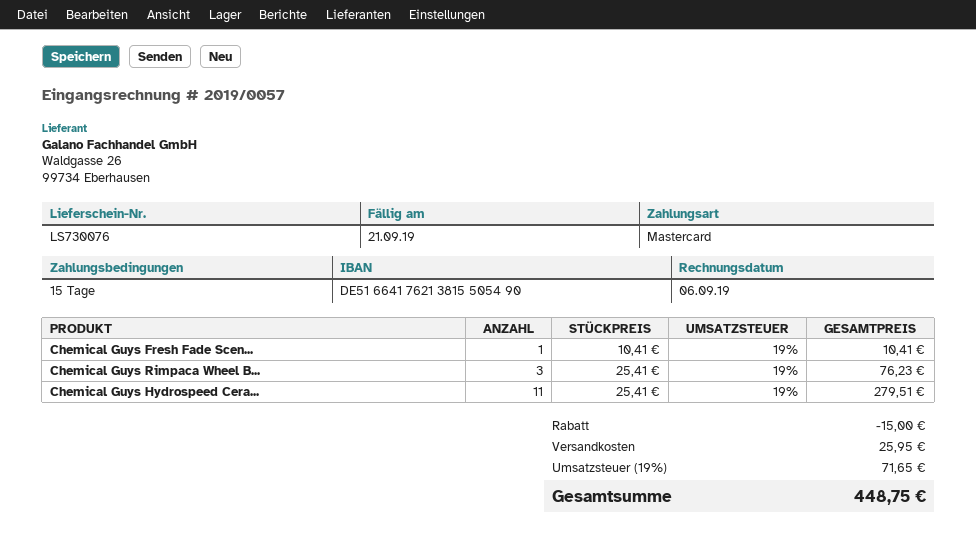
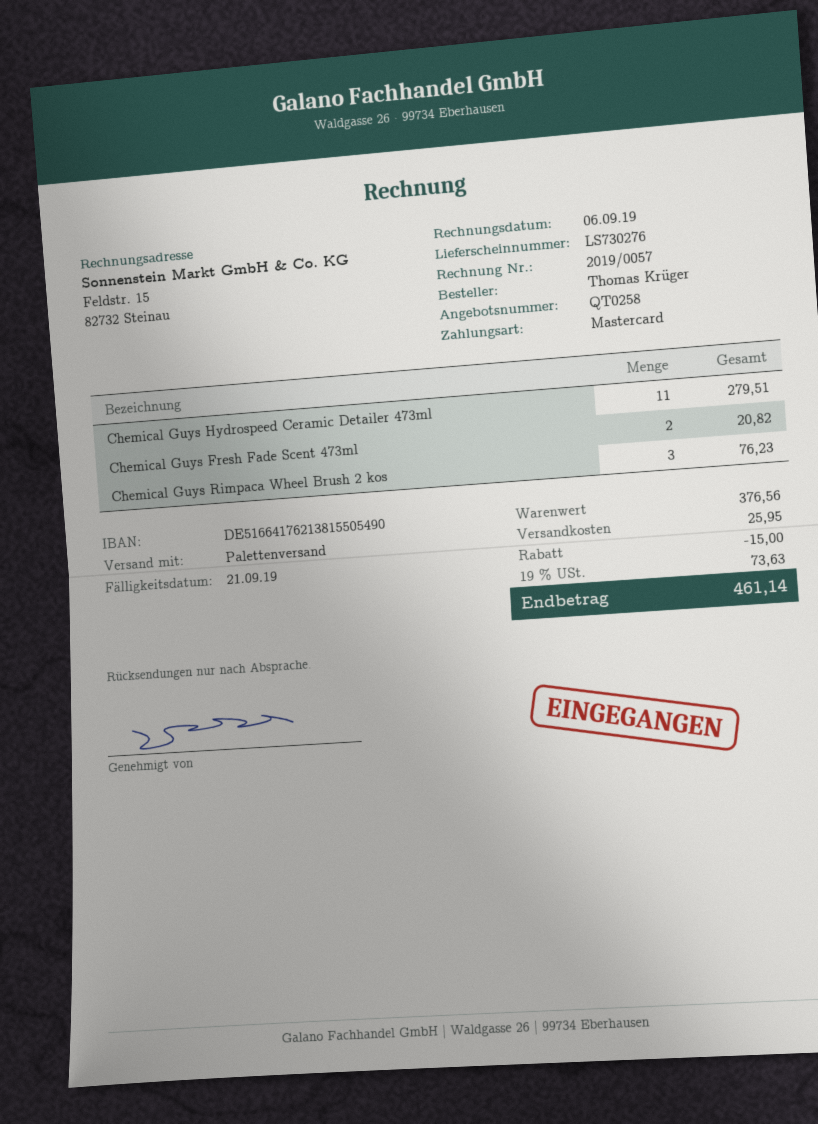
delivery note number: LS730076 -> LS730276
Chemical Guys Fresh Fade Scen...: 1 for 10.41 -> 2 for 20.82
tax: 19% = 71.65 -> 19% = 73.63
total: 448.75 -> 461.14

